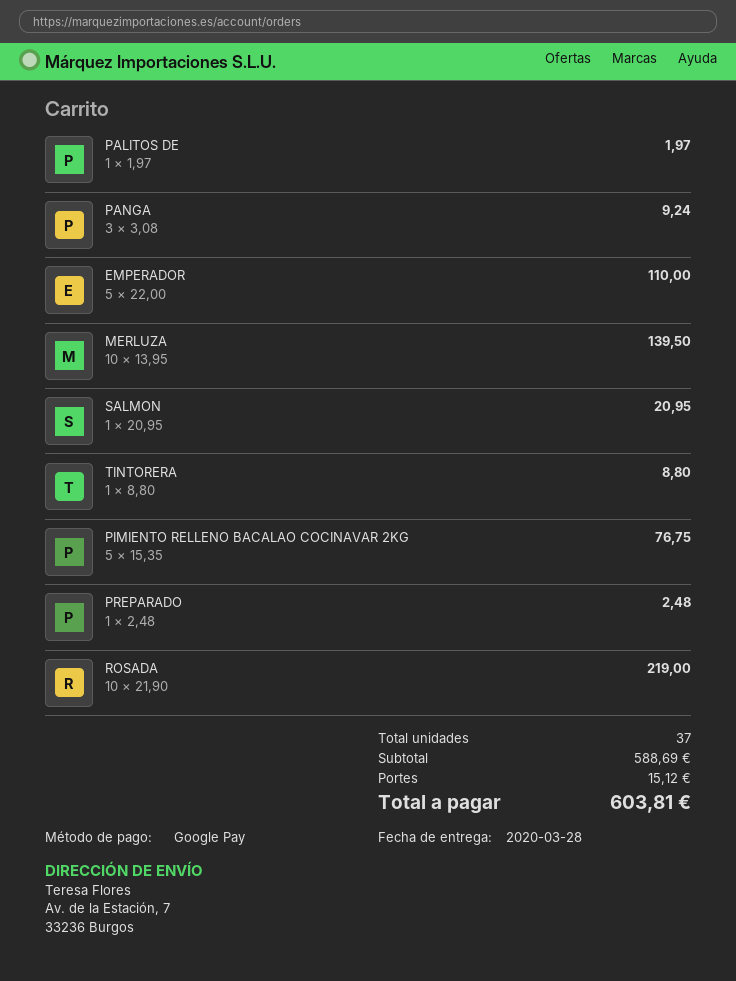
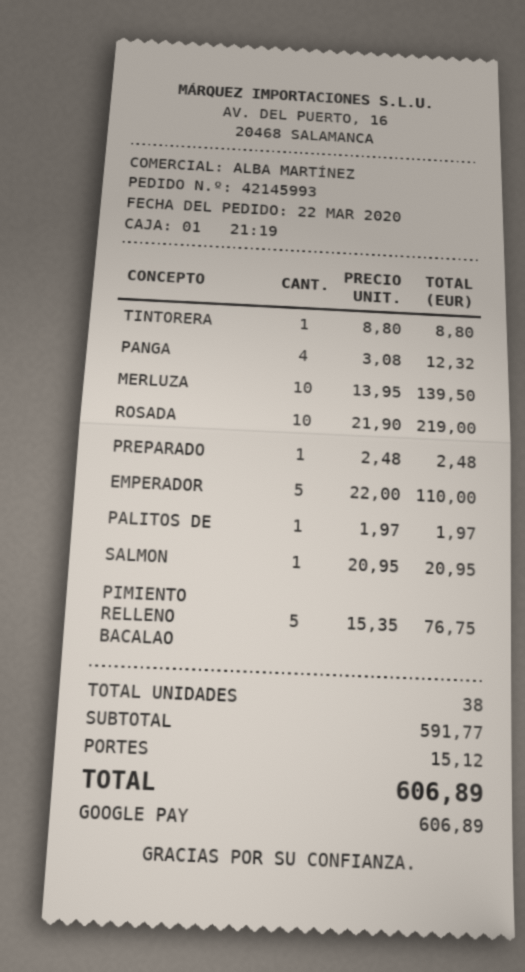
PANGA: 3 x 3.08 = 9.24 -> 4 x 3.08 = 12.32
total quantity: 37 -> 38
subtotal: 588.69 -> 591.77
total: 603.81 -> 606.89

